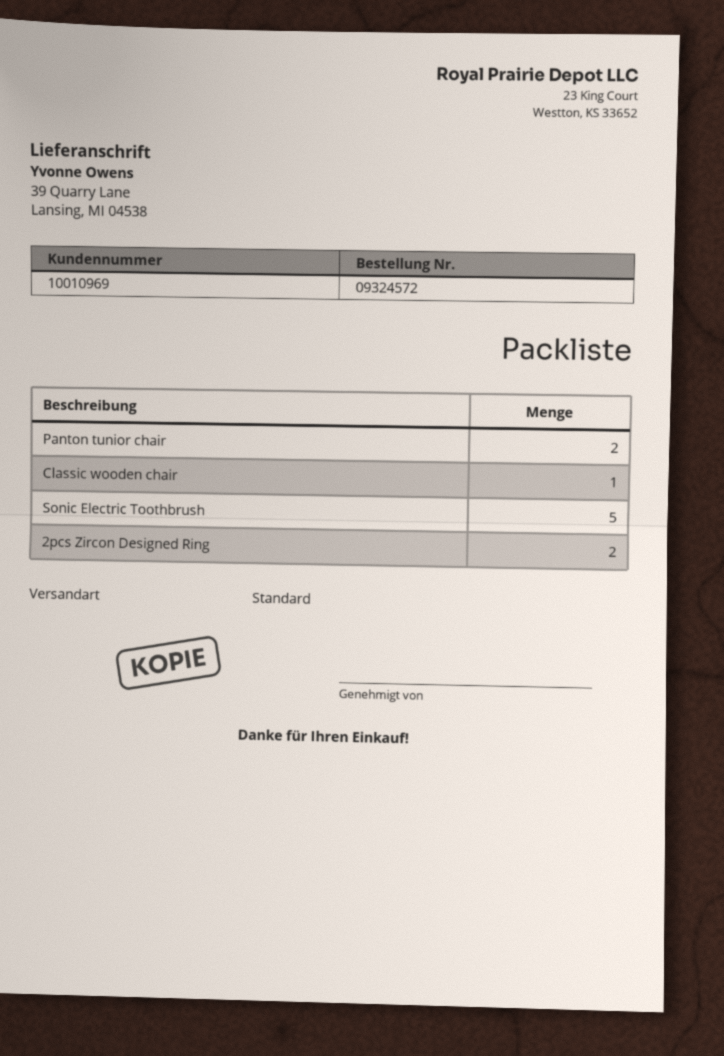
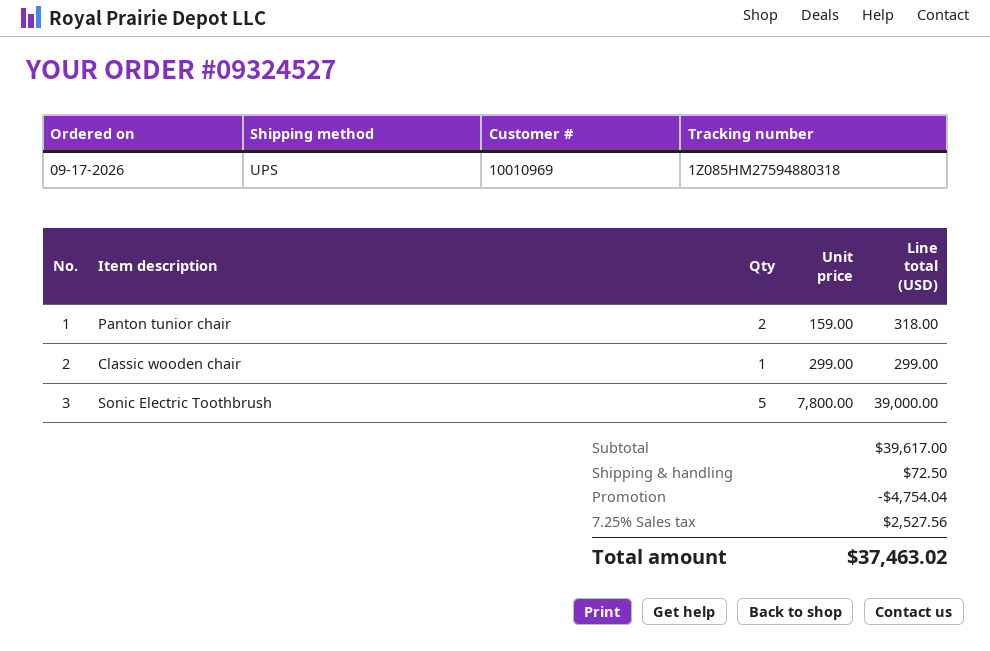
order number: 09324572 -> 09324527
shipping method: standard -> UPS
2pcs Zircon Designed Ring: 2 -> none

